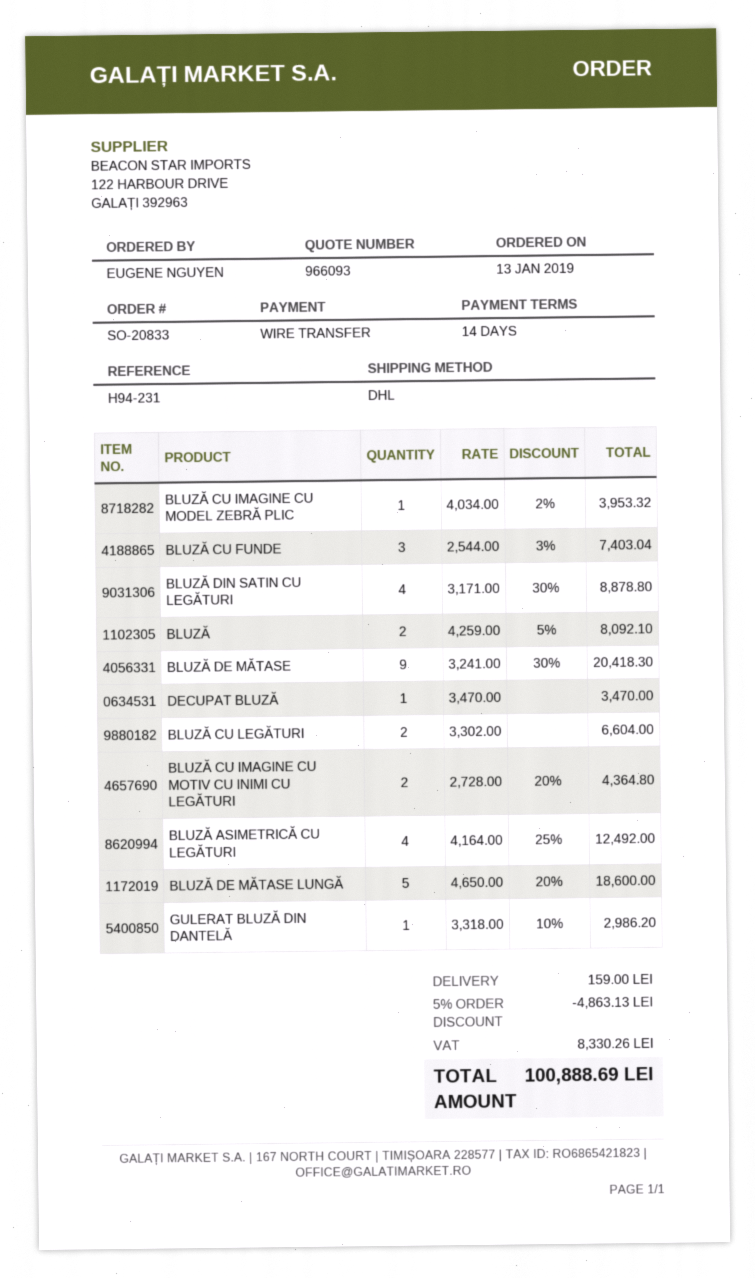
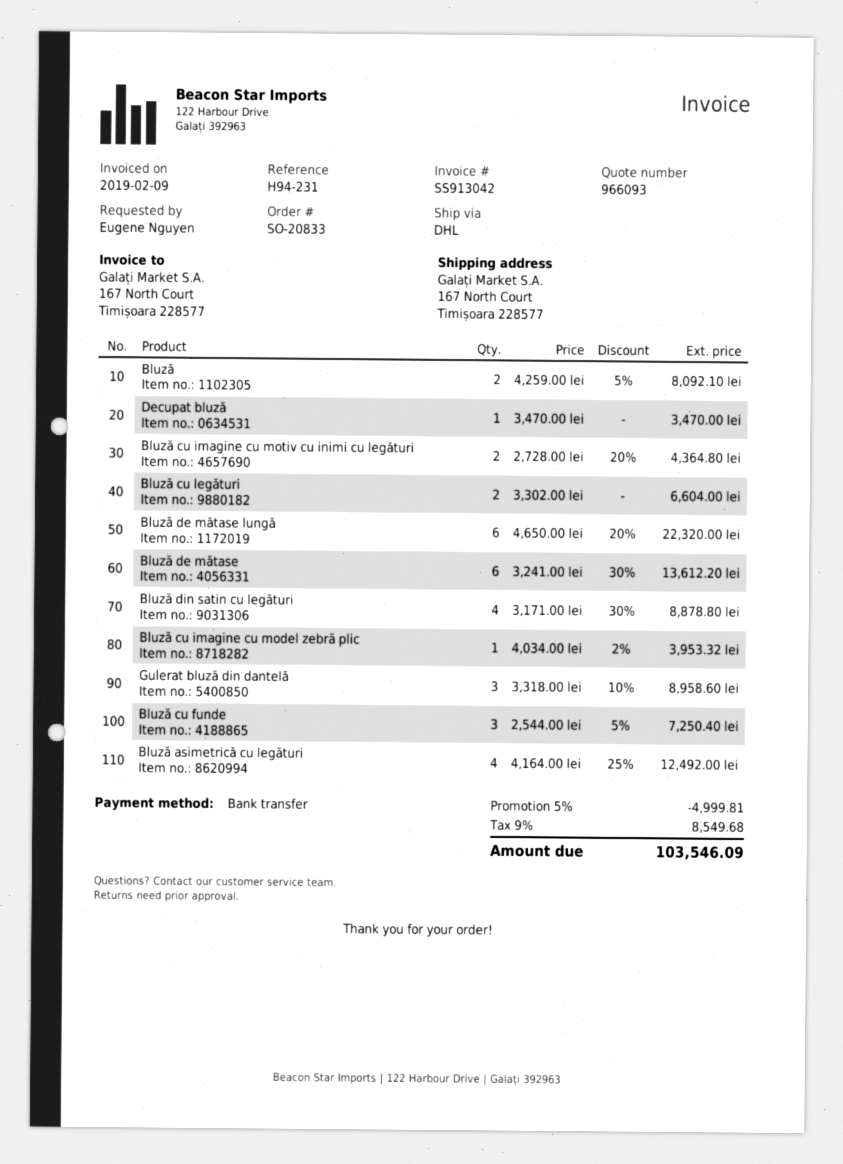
BLUZĂ CU FUNDE: 3 x 2544.00 - 3% = 7403.04 -> 3 x 2544.00 - 5% = 7250.40
BLUZĂ DE MĂTASE: 9 x 3241.00 - 30% = 20418.30 -> 6 x 3241.00 - 30% = 13612.20
BLUZĂ DE MĂTASE LUNGĂ: 5 x 4650.00 - 20% = 18600.00 -> 6 x 4650.00 - 20% = 22320.00
GULERAT BLUZĂ DIN DANTELĂ: 1 x 3318.00 - 10% = 2986.20 -> 3 x 3318.00 - 10% = 8958.60
discount: 5% = 4863.13 -> 5% = 4999.81
shipping: 159.00 -> none
tax: 8330.26 -> 8549.68
total: 100888.69 -> 103546.09

